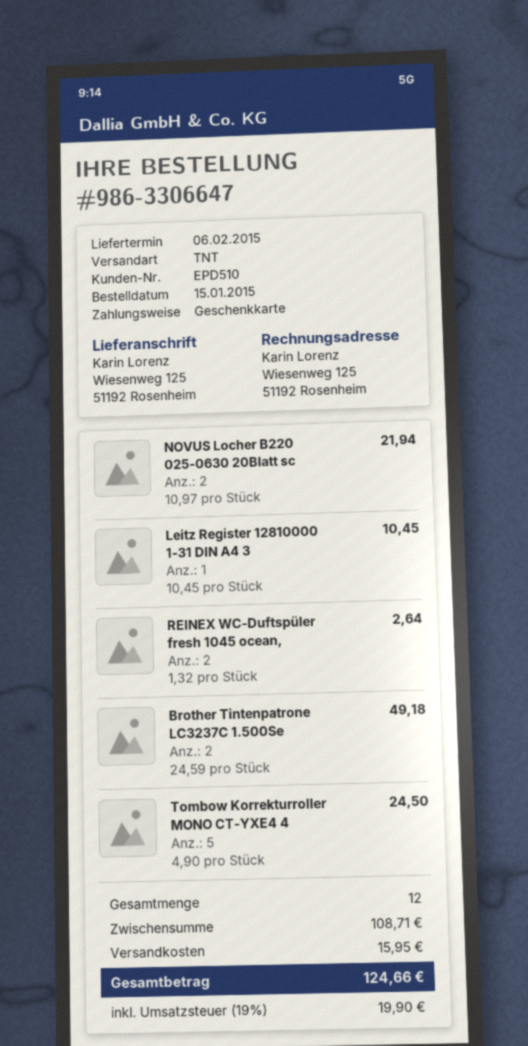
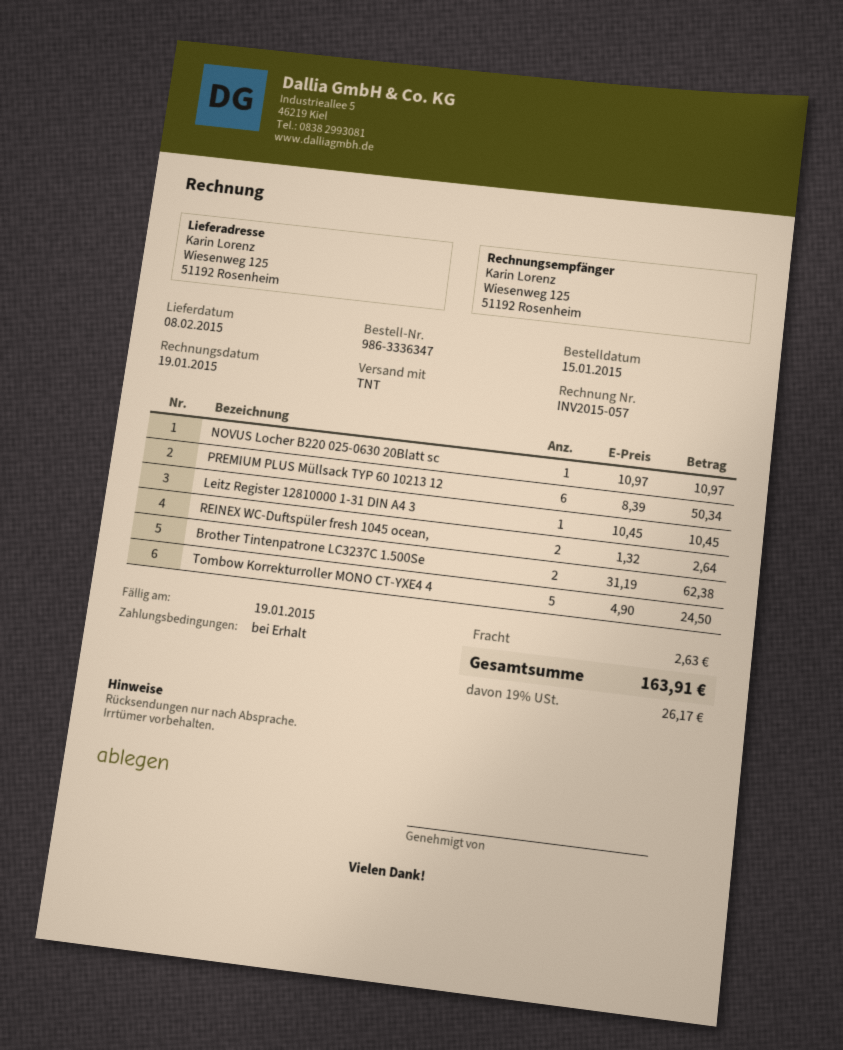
order number: 986-3306647 -> 986-3336347
delivery date: 2015-02-06 -> 2015-02-08
NOVUS Locher B220 025-0630 20Blatt sc: 2 x 10.97 = 21.94 -> 1 x 10.97 = 10.97
Brother Tintenpatrone LC3237C 1.500Se: 2 x 24.59 = 49.18 -> 2 x 31.19 = 62.38
PREMIUM PLUS Müllsack TYP 60 10213 12: none -> 6 x 8.39 = 50.34
shipping: 15.95 -> 2.63
tax: 19% = 19.90 -> 19% = 26.17
total: 124.66 -> 163.91

